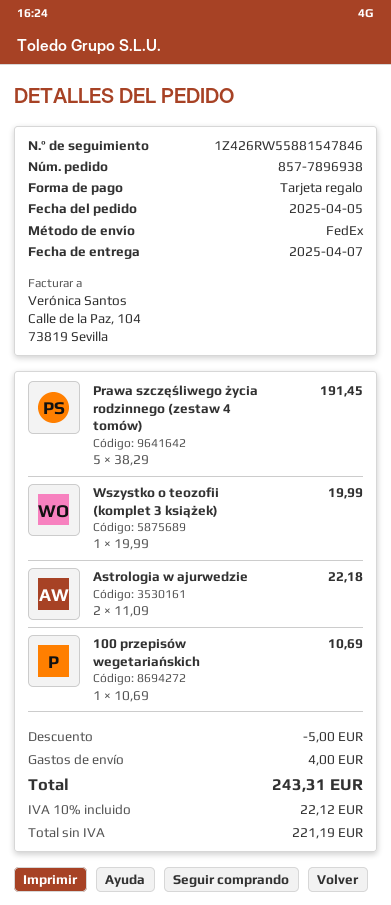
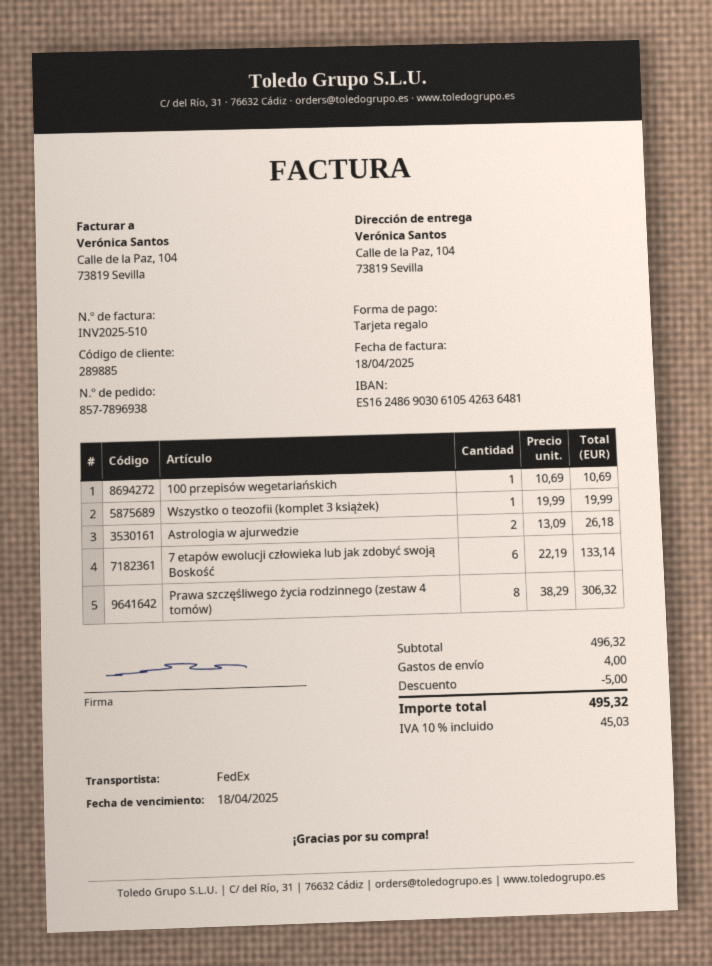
Prawa szczęśliwego życia rodzinnego (zestaw 4 tomów): 5 x 38.29 = 191.45 -> 8 x 38.29 = 306.32
Astrologia w ajurwedzie: 2 x 11.09 = 22.18 -> 2 x 13.09 = 26.18
7 etapów ewolucji człowieka lub jak zdobyć swoją Boskość: none -> 6 x 22.19 = 133.14
tax: 10% = 22.12 -> 10% = 45.03
total: 243.31 -> 495.32

